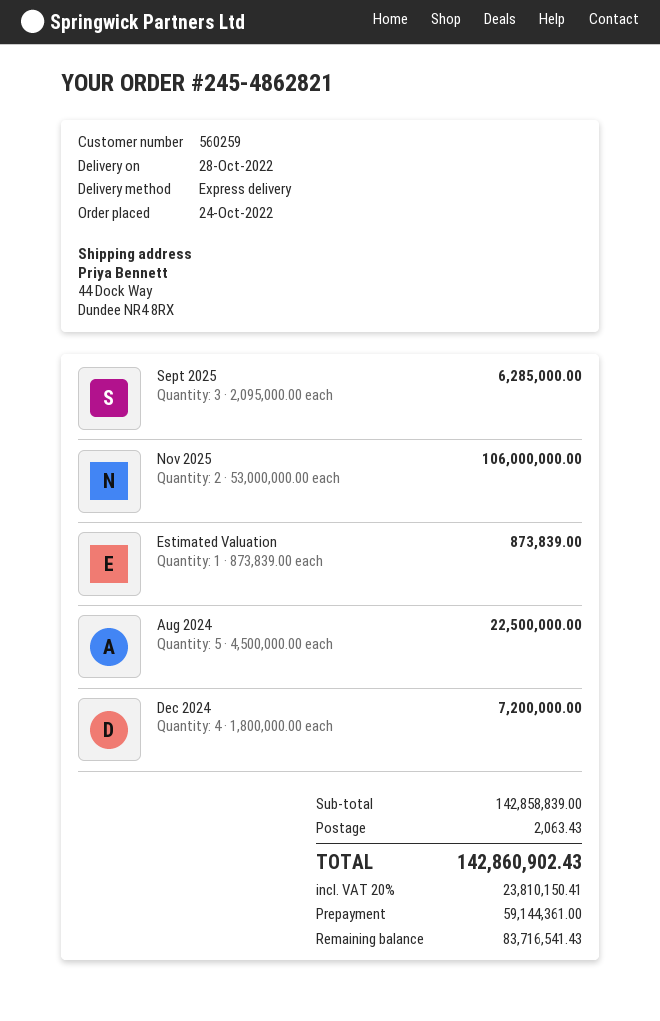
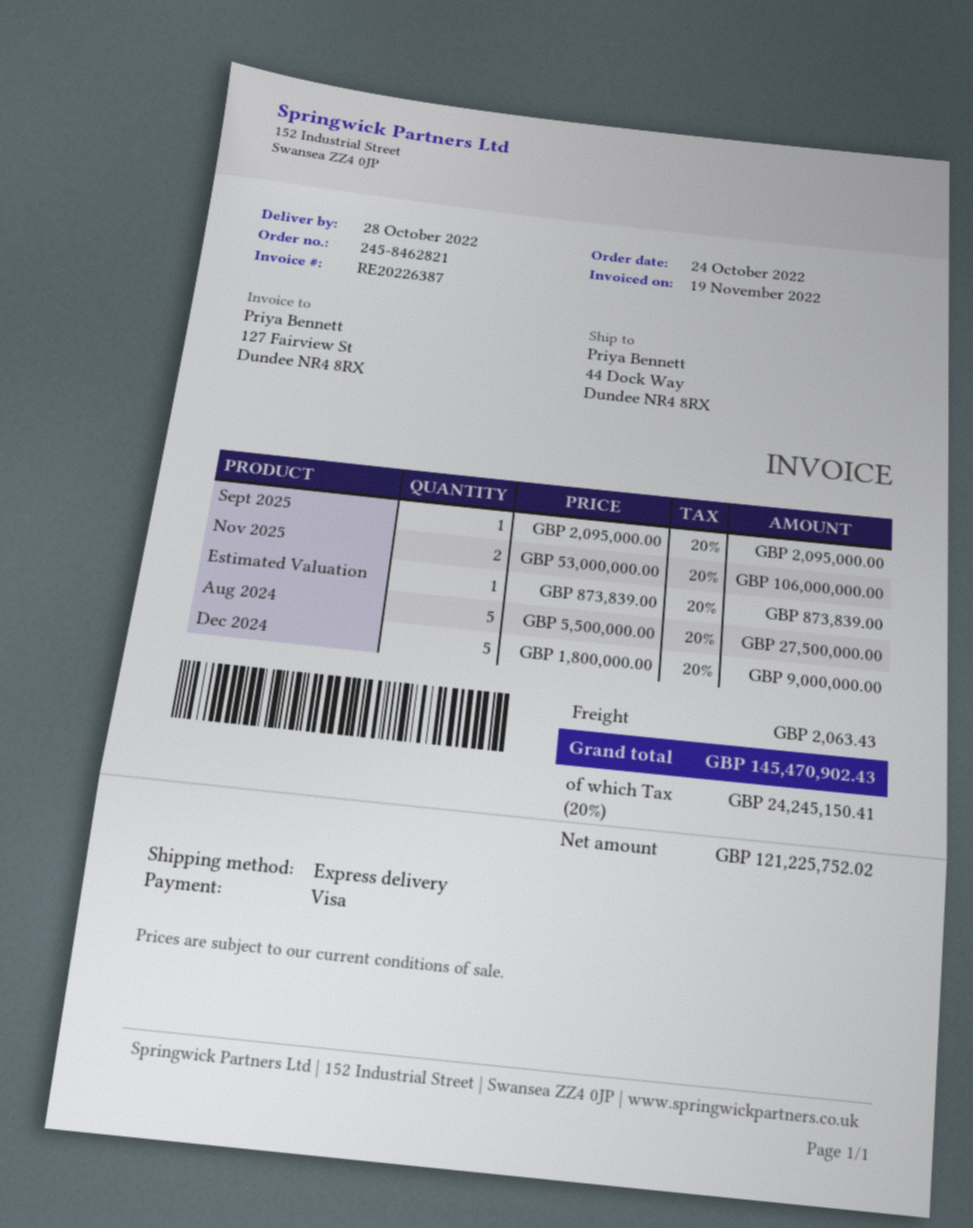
order number: 245-4862821 -> 245-8462821
Sept 2025: 3 x 2095000.00 = 6285000.00 -> 1 x 2095000.00 = 2095000.00
Aug 2024: 5 x 4500000.00 = 22500000.00 -> 5 x 5500000.00 = 27500000.00
Dec 2024: 4 x 1800000.00 = 7200000.00 -> 5 x 1800000.00 = 9000000.00
tax: 20% = 23810150.41 -> 20% = 24245150.41
total: 142860902.43 -> 145470902.43

